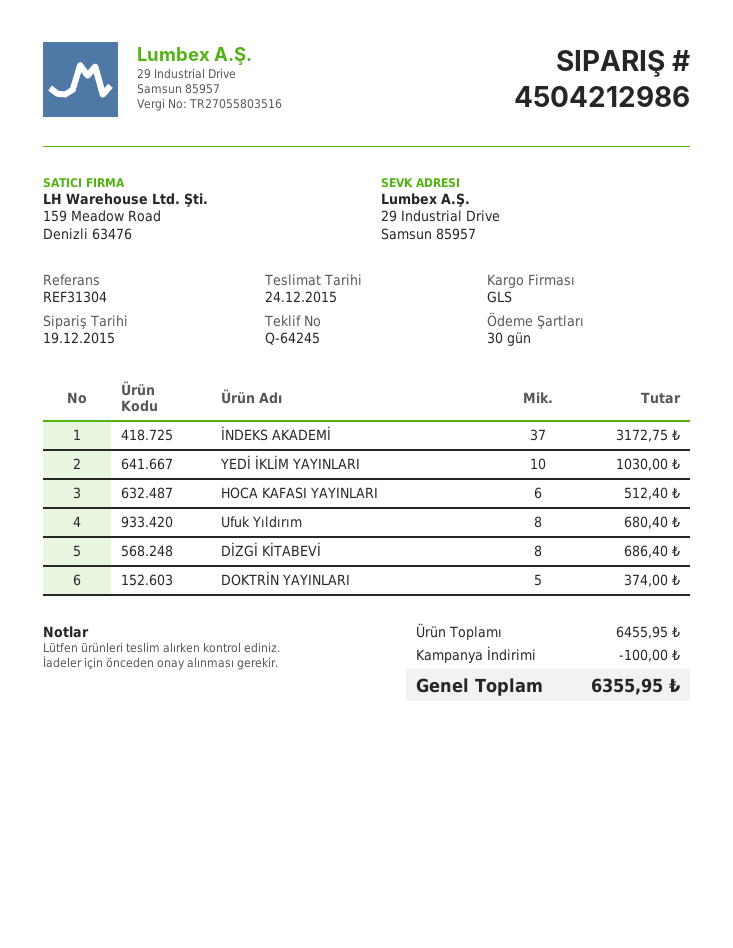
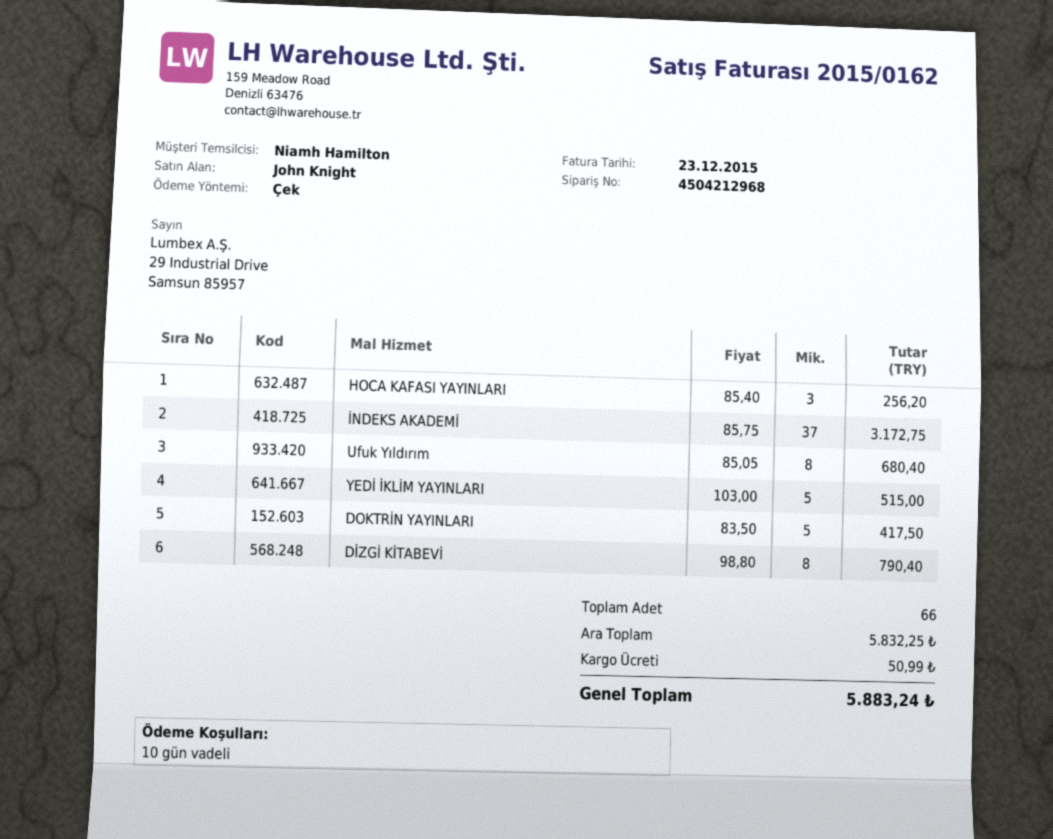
order number: 4504212986 -> 4504212968
payment terms: 30 days -> 10 days
YEDİ İKLİM YAYINLARI: 10 for 1030.00 -> 5 for 515.00
HOCA KAFASI YAYINLARI: 6 for 512.40 -> 3 for 256.20
DİZGİ KİTABEVİ: 8 for 686.40 -> 8 for 790.40
DOKTRİN YAYINLARI: 5 for 374.00 -> 5 for 417.50
subtotal: 6455.95 -> 5832.25
discount: 100.00 -> none
shipping: none -> 50.99
total: 6355.95 -> 5883.24

